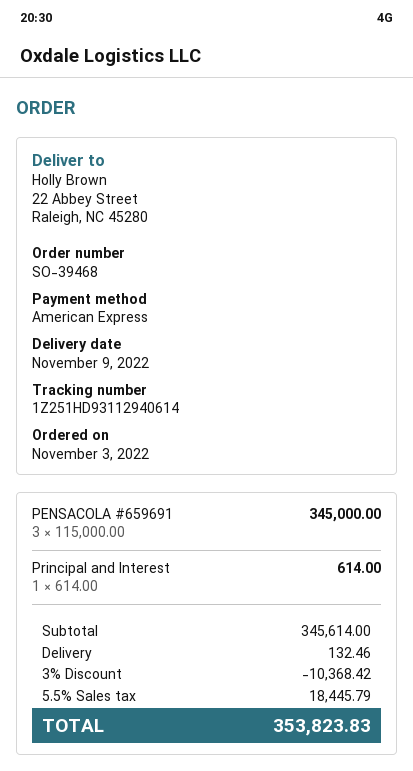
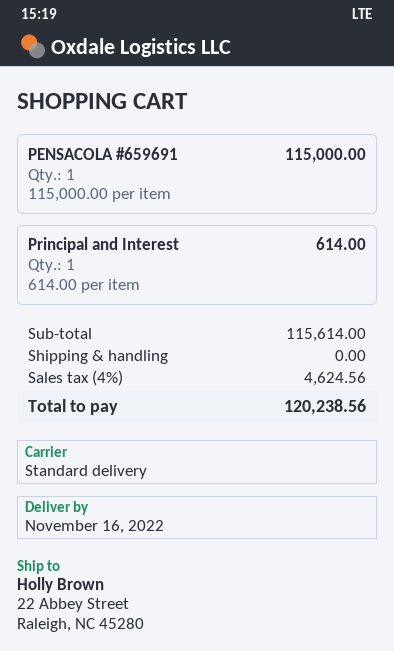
delivery date: 2022-11-09 -> 2022-11-16
PENSACOLA #659691: 3 x 115000.00 = 345000.00 -> 1 x 115000.00 = 115000.00
subtotal: 345614.00 -> 115614.00
discount: 3% = 10368.42 -> none
shipping: 132.46 -> 0.00
tax: 5.5% = 18445.79 -> 4% = 4624.56
total: 353823.83 -> 120238.56

